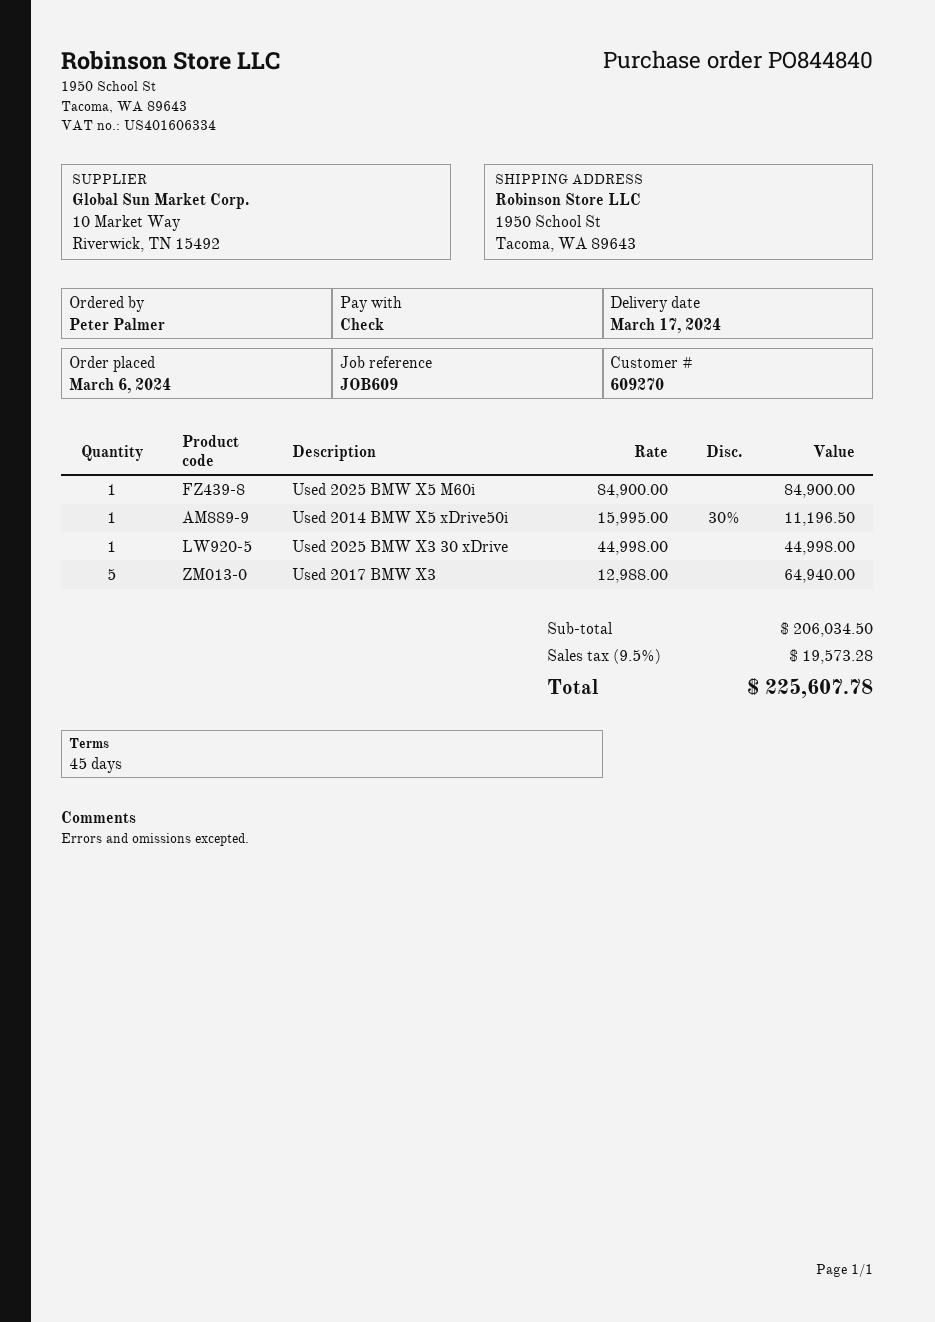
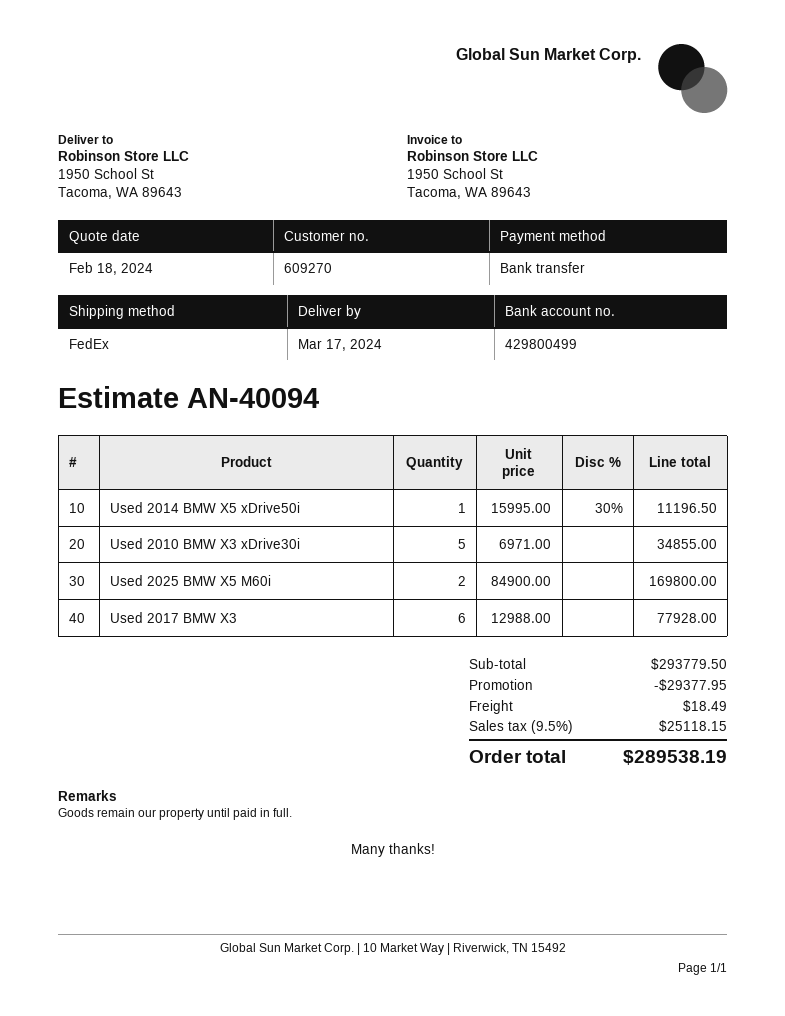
payment method: cheque -> bank transfer
Used 2025 BMW X5 M60i: 1 x 84900.00 = 84900.00 -> 2 x 84900.00 = 169800.00
Used 2025 BMW X3 30 xDrive: 1 x 44998.00 = 44998.00 -> none
Used 2017 BMW X3: 5 x 12988.00 = 64940.00 -> 6 x 12988.00 = 77928.00
Used 2010 BMW X3 xDrive30i: none -> 5 x 6971.00 = 34855.00
subtotal: 206034.50 -> 293779.50
discount: none -> 29377.95
shipping: none -> 18.49
tax: 9.5% = 19573.28 -> 9.5% = 25118.15
total: 225607.78 -> 289538.19

